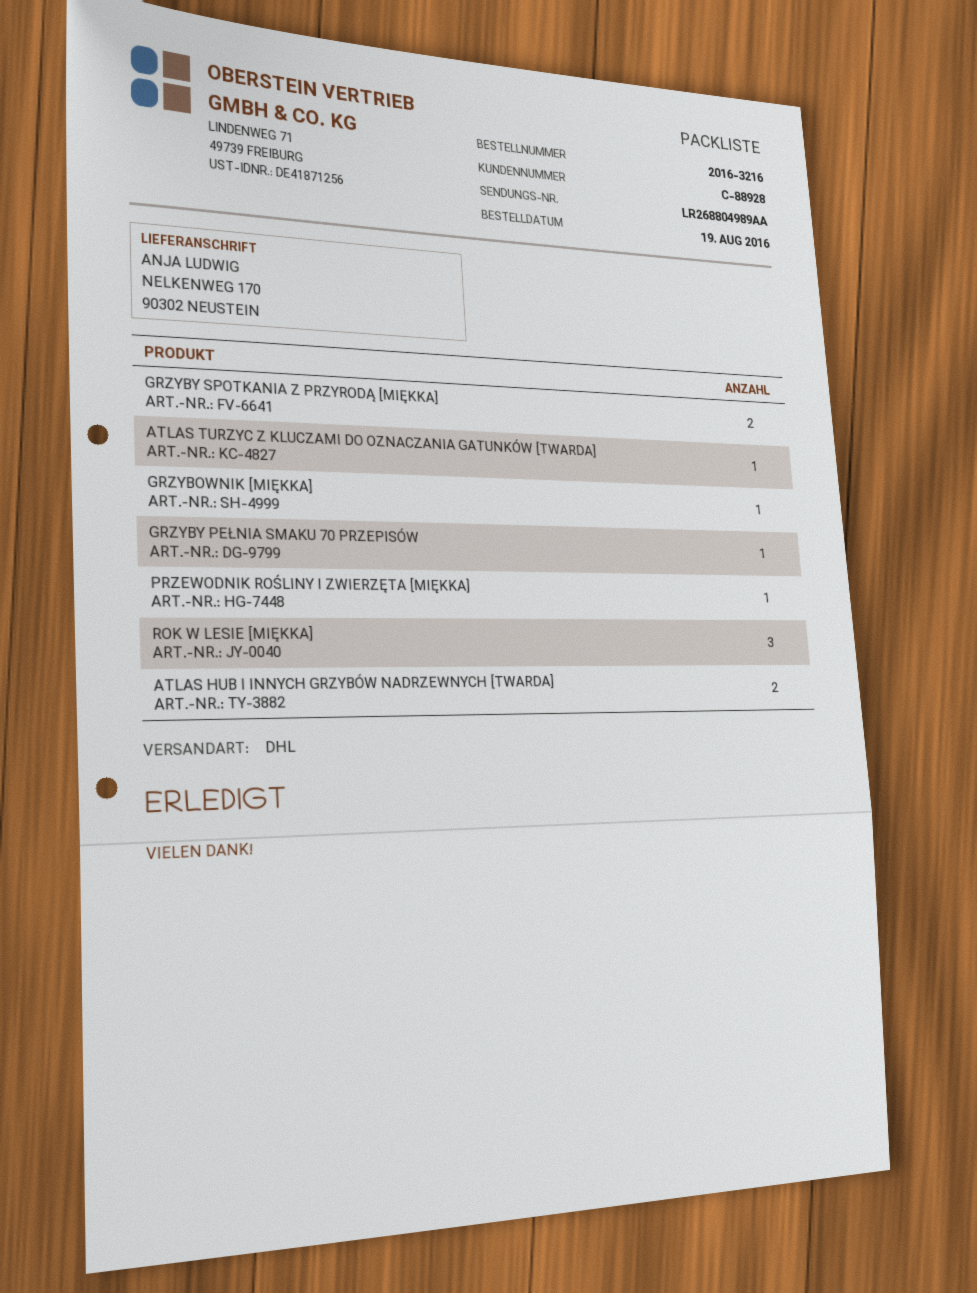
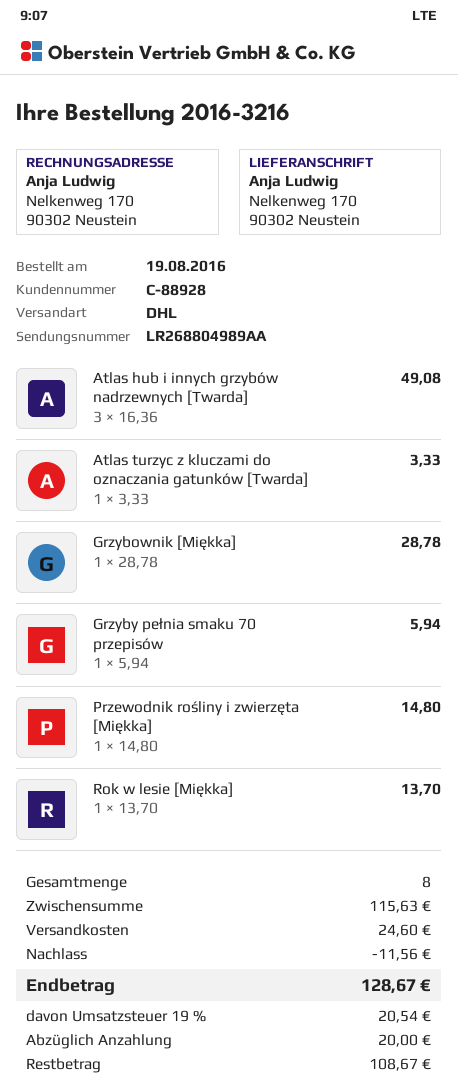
GRZYBY SPOTKANIA Z PRZYRODĄ [MIĘKKA]: 2 -> none
ROK W LESIE [MIĘKKA]: 3 -> 1
ATLAS HUB I INNYCH GRZYBÓW NADRZEWNYCH [TWARDA]: 2 -> 3

